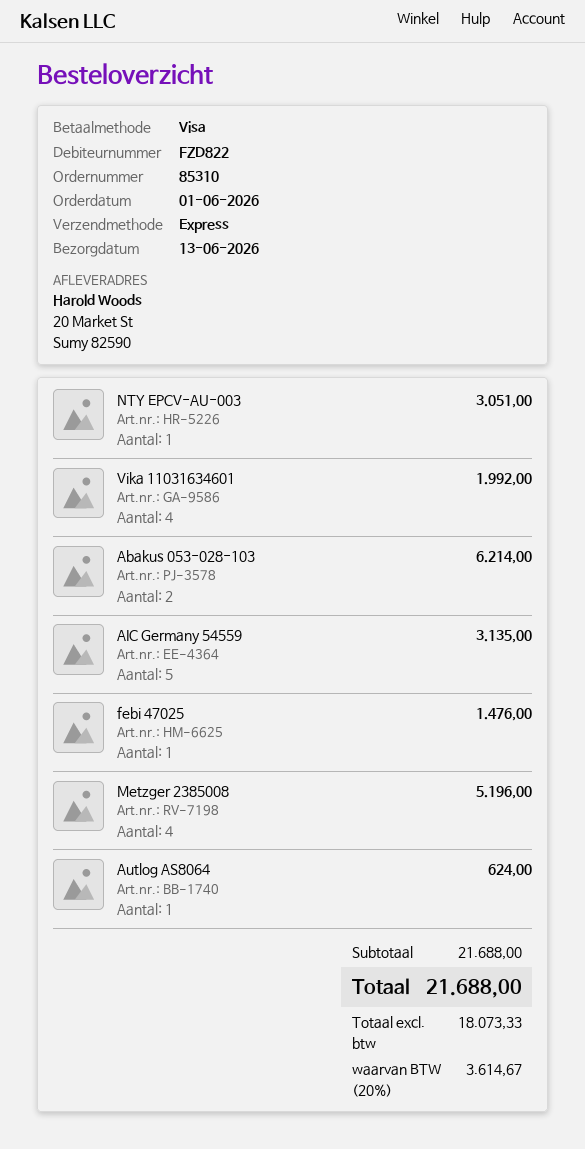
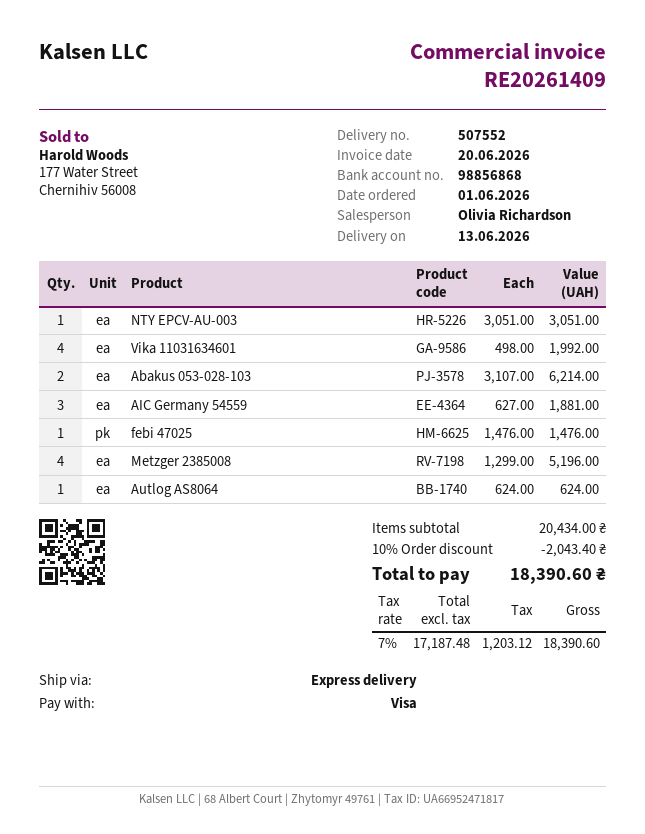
AIC Germany 54559: 5 for 3135.00 -> 3 for 1881.00
subtotal: 21688.00 -> 20434.00
discount: none -> 10% = 2043.40
net: 18073.33 -> 17187.48
tax: 20% = 3614.67 -> 7% = 1203.12
total: 21688.00 -> 18390.60

